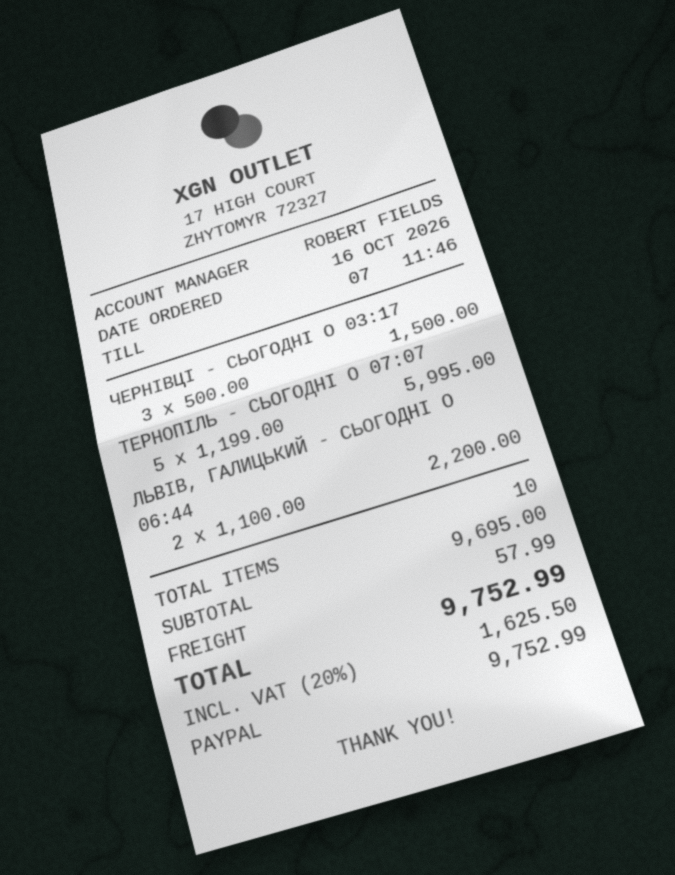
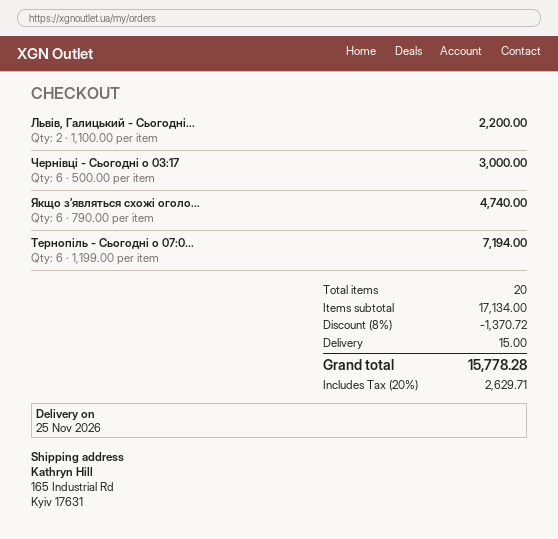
ЧЕРНІВЦІ - СЬОГОДНІ О 03:17: 3 x 500.00 = 1500.00 -> 6 x 500.00 = 3000.00
ТЕРНОПІЛЬ - СЬОГОДНІ О 07:07: 5 x 1199.00 = 5995.00 -> 6 x 1199.00 = 7194.00
Якщо з’являться схожі оголо...: none -> 6 x 790.00 = 4740.00
total quantity: 10 -> 20
subtotal: 9695.00 -> 17134.00
discount: none -> 8% = 1370.72
shipping: 57.99 -> 15.00
tax: 20% = 1625.50 -> 20% = 2629.71
total: 9752.99 -> 15778.28

